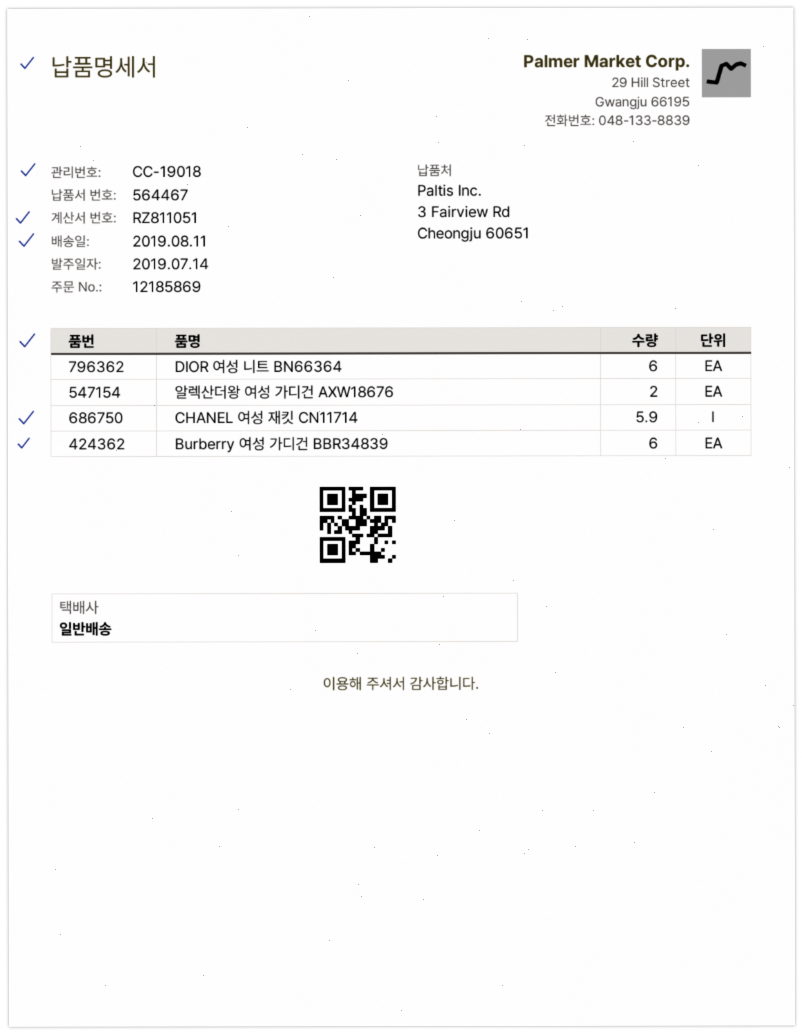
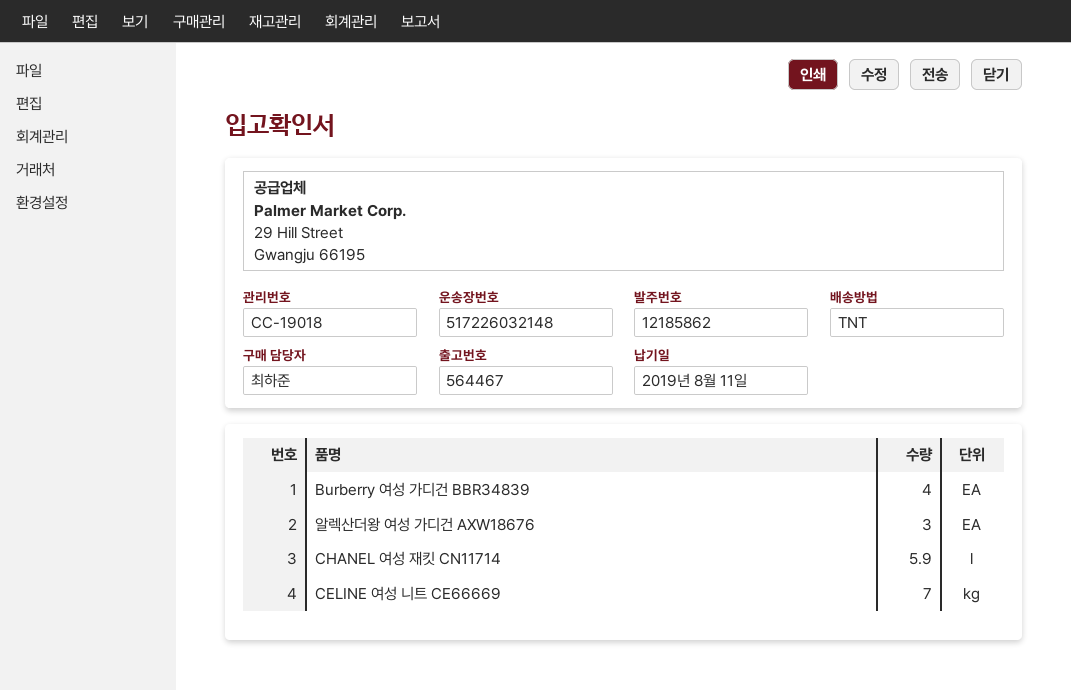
order number: 12185869 -> 12185862
shipping method: standard -> TNT
DIOR 여성 니트 BN66364: 6 -> none
알렉산더왕 여성 가디건 AXW18676: 2 -> 3
Burberry 여성 가디건 BBR34839: 6 -> 4
CELINE 여성 니트 CE66669: none -> 7

